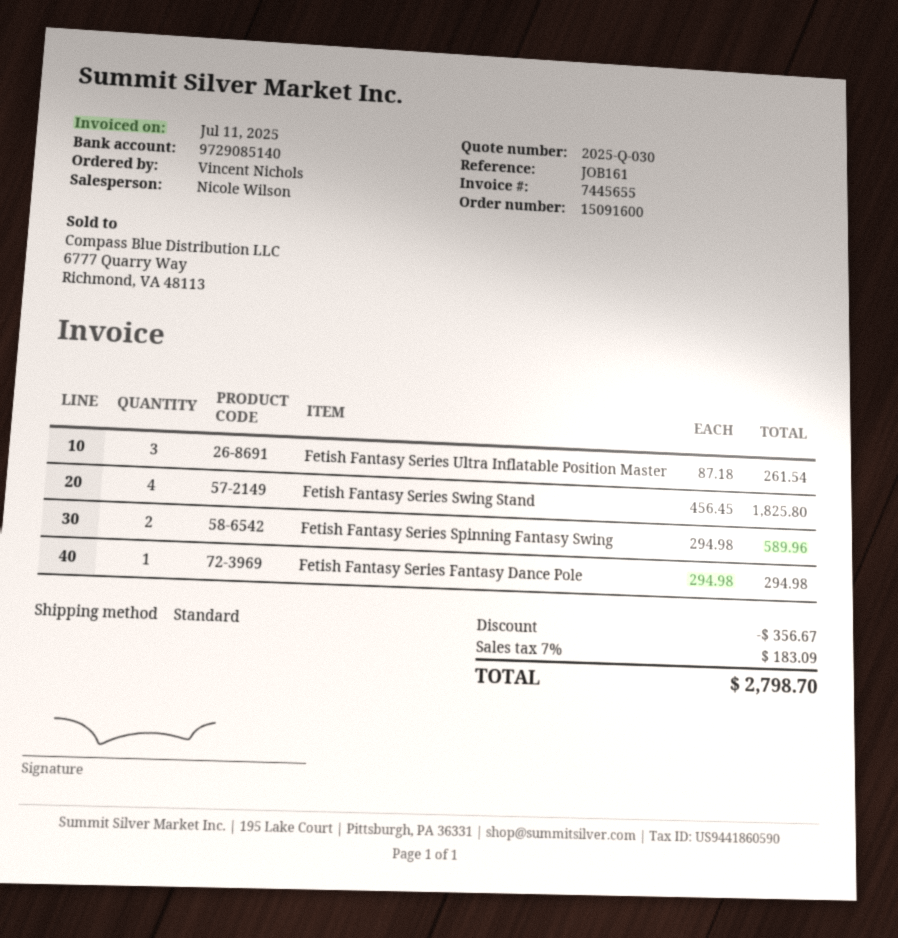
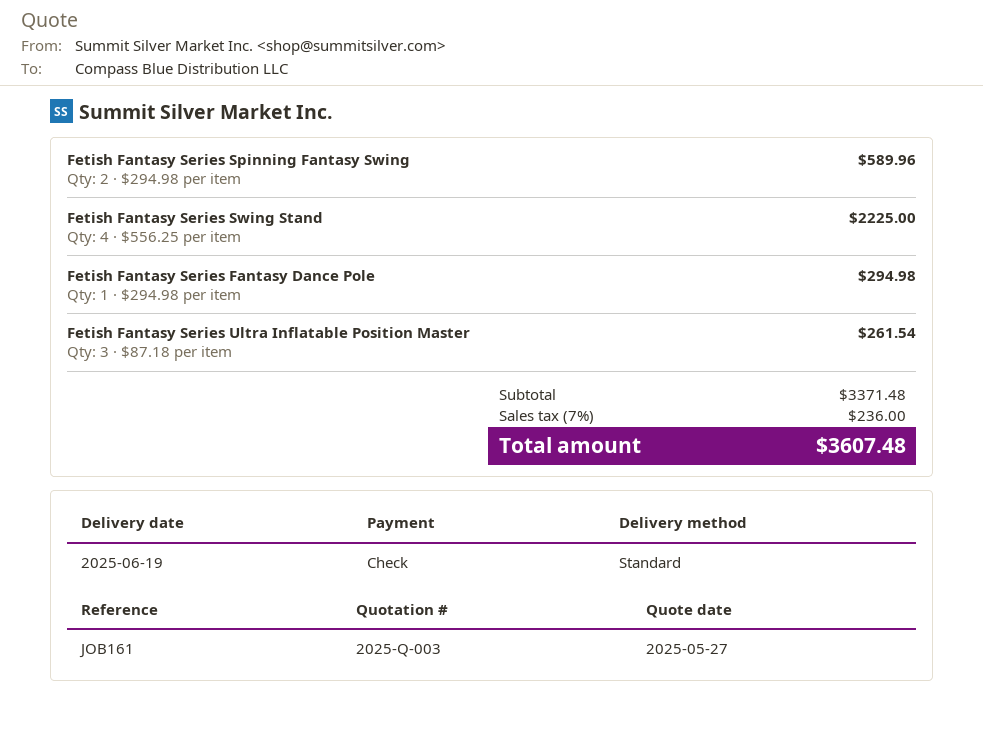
quote number: 2025-Q-030 -> 2025-Q-003
Fetish Fantasy Series Swing Stand: 4 x 456.45 = 1825.80 -> 4 x 556.25 = 2225.00
discount: 356.67 -> none
tax: 7% = 183.09 -> 7% = 236.00
total: 2798.70 -> 3607.48

